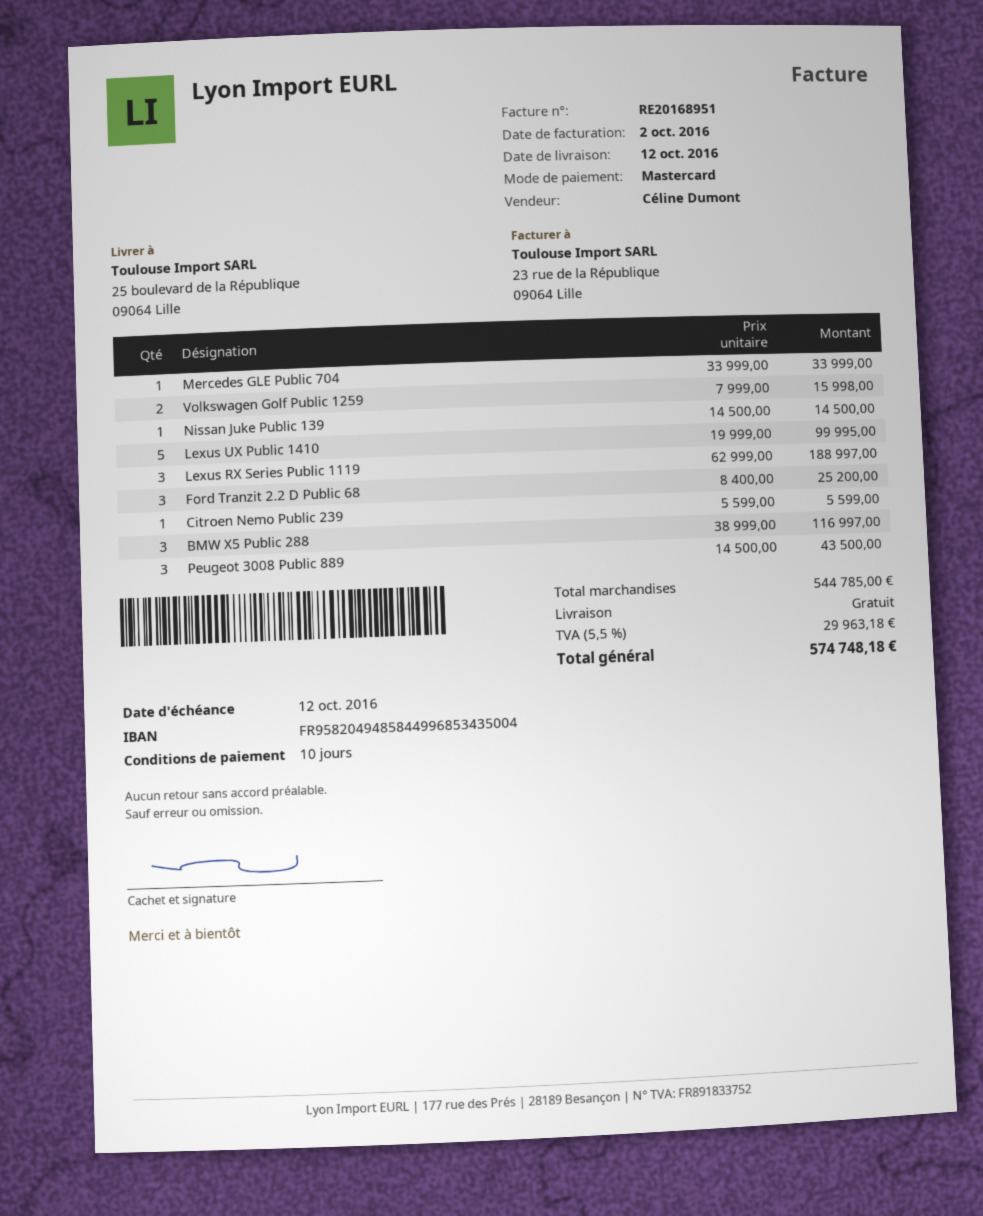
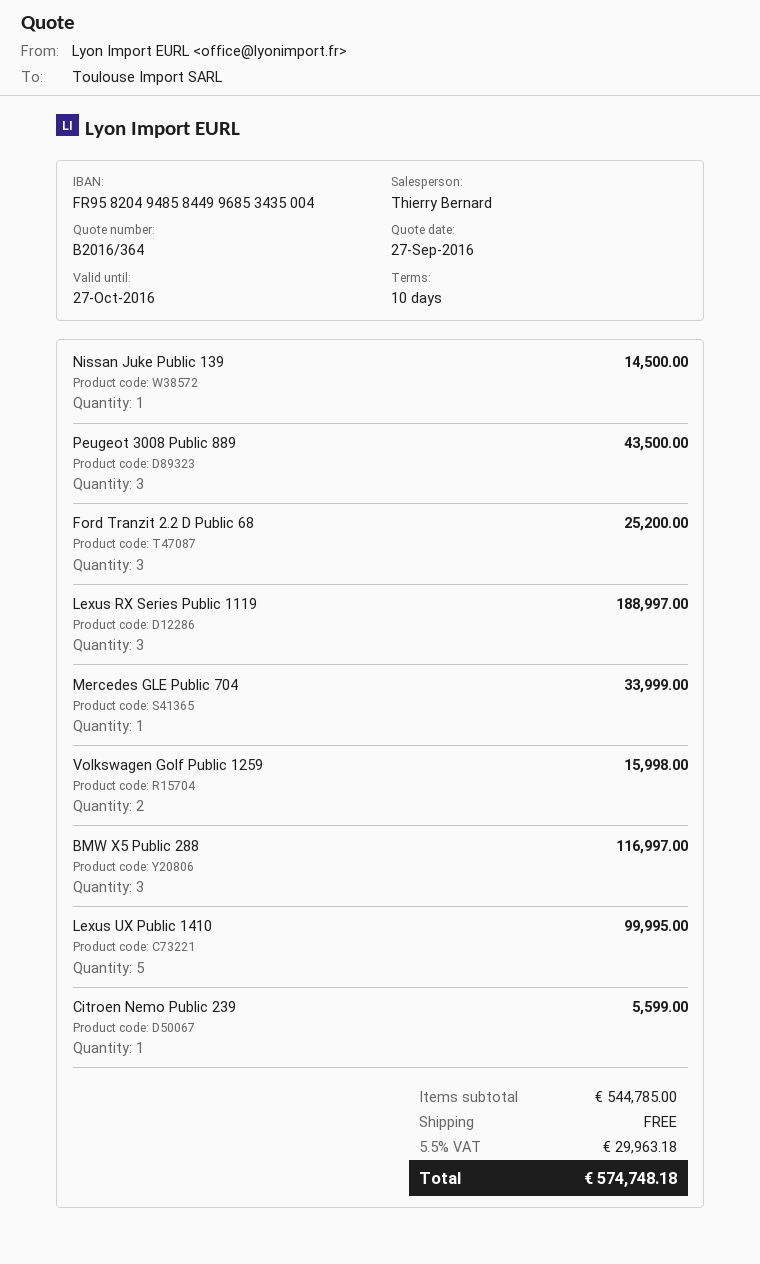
sales rep: Céline Dumont -> Thierry Bernard

